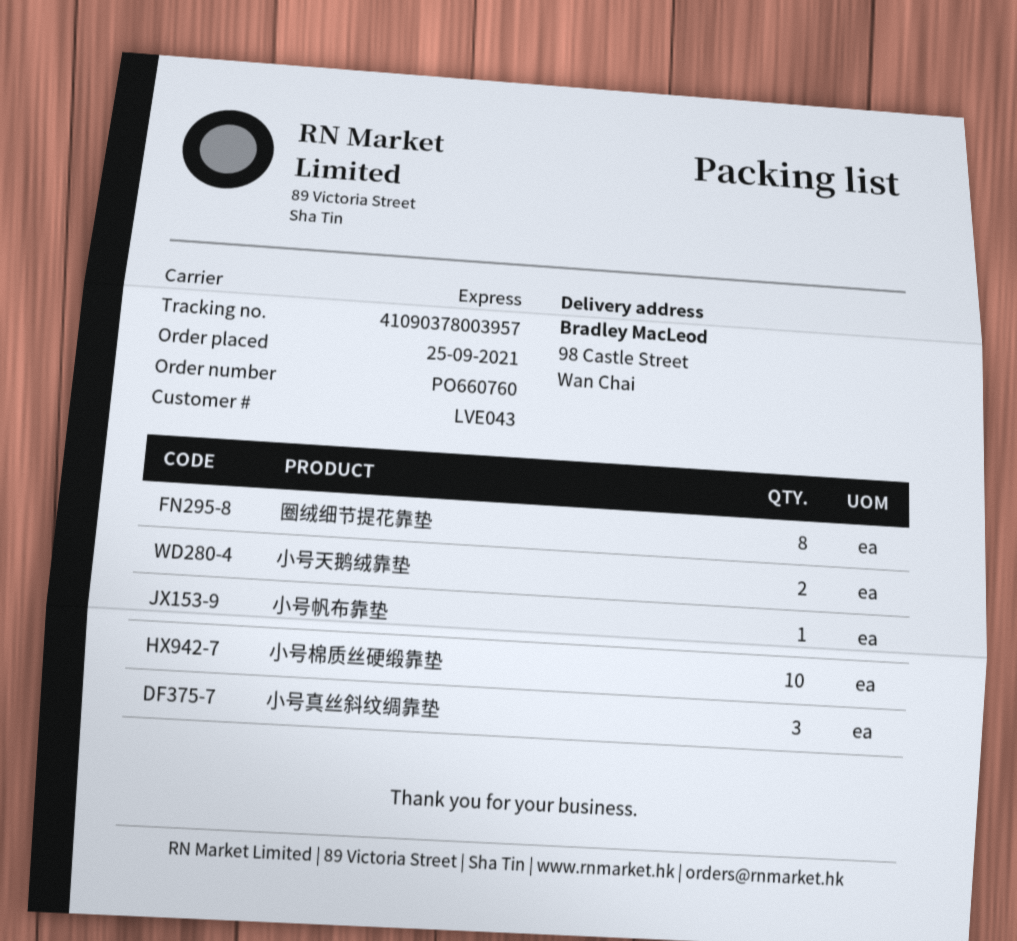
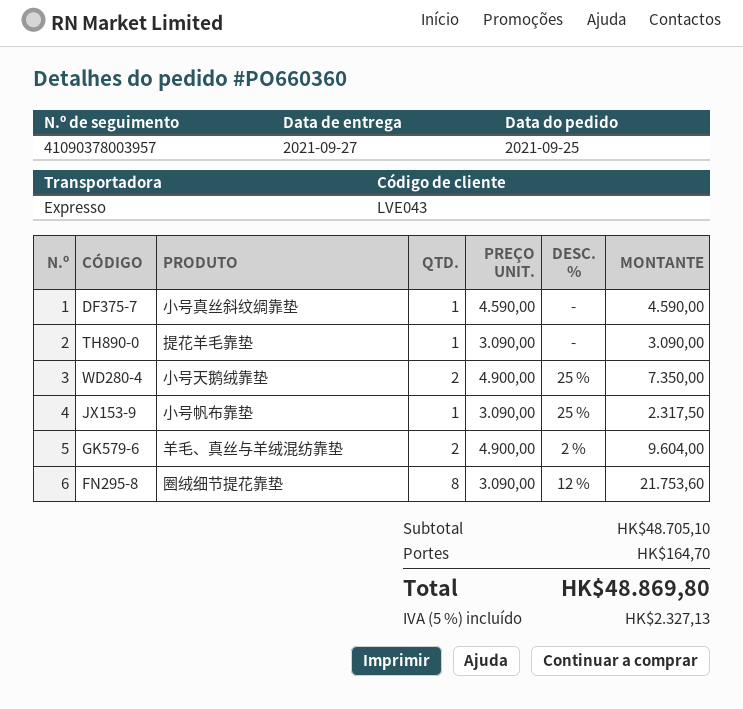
order number: PO660760 -> PO660360
小号棉质丝硬缎靠垫: 10 -> none
小号真丝斜纹绸靠垫: 3 -> 1
提花羊毛靠垫: none -> 1
羊毛、真丝与羊绒混纺靠垫: none -> 2

